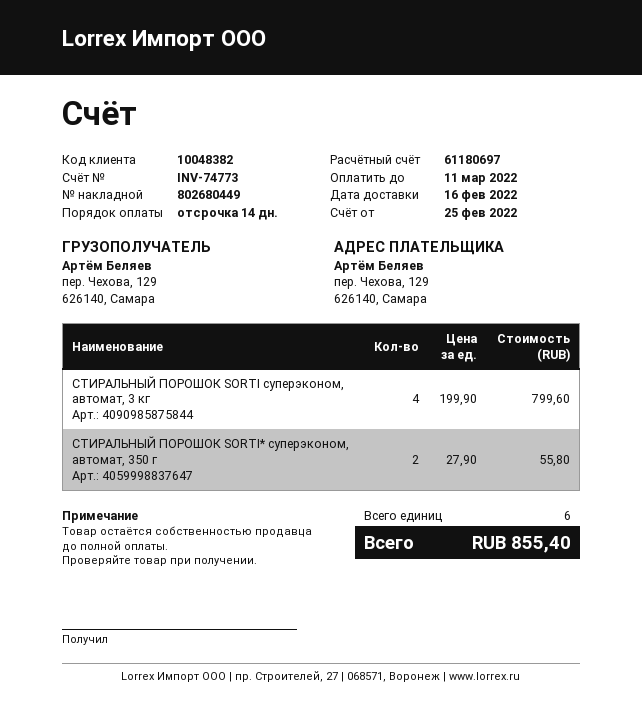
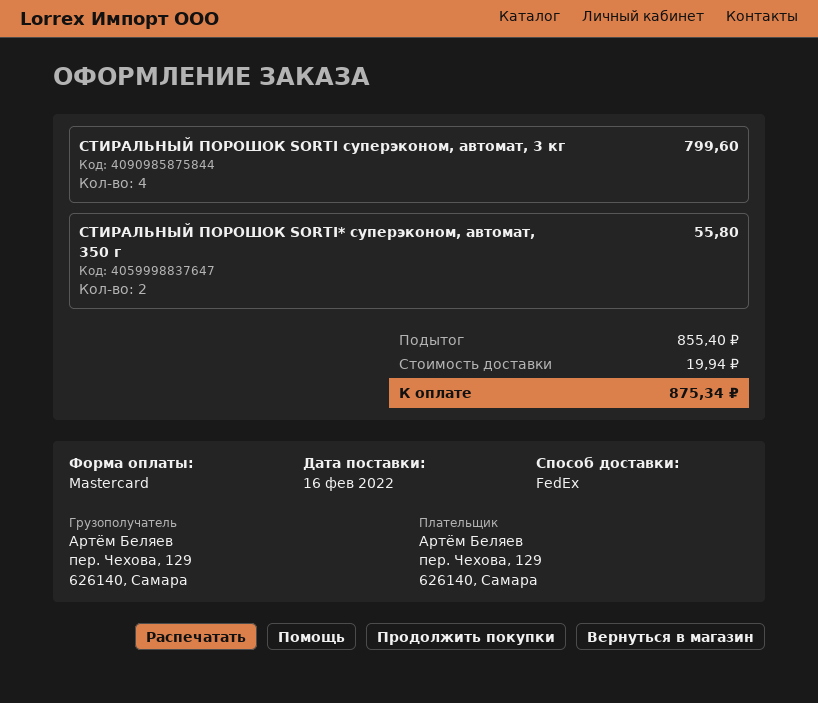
shipping: none -> 19.94
total: 855.40 -> 875.34

